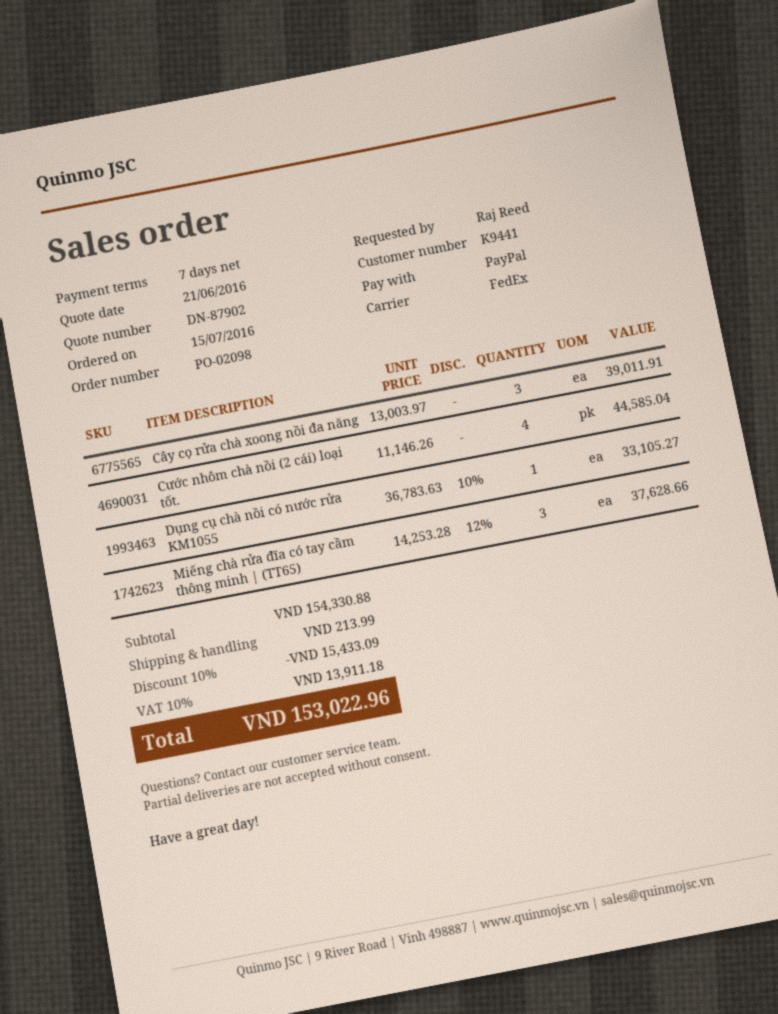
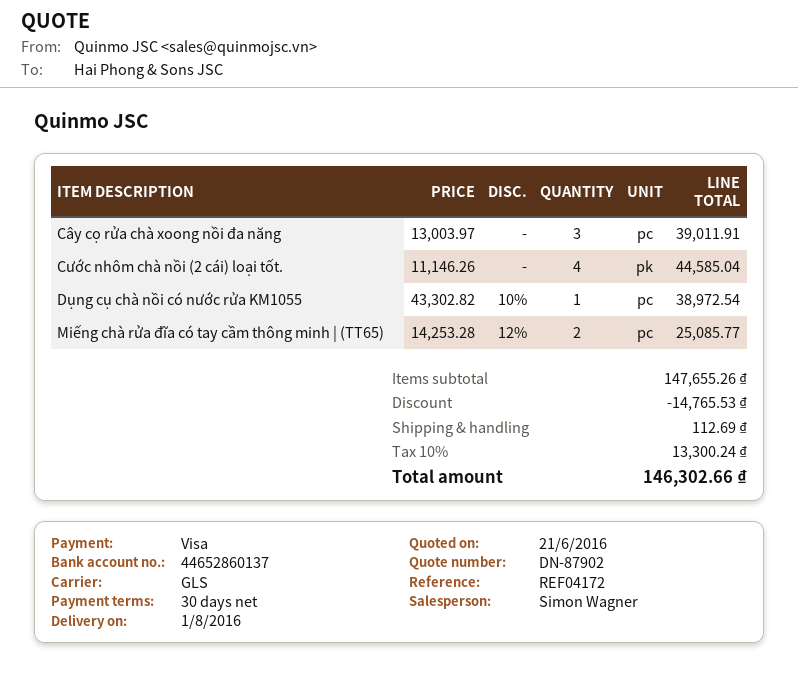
payment terms: 7 days -> 30 days
payment method: PayPal -> Visa
shipping method: FedEx -> GLS
Dụng cụ chà nồi có nước rửa KM1055: 1 x 36783.63 - 10% = 33105.27 -> 1 x 43302.82 - 10% = 38972.54
Miếng chà rửa đĩa có tay cầm thông minh | (TT65): 3 x 14253.28 - 12% = 37628.66 -> 2 x 14253.28 - 12% = 25085.77
subtotal: 154330.88 -> 147655.26
discount: 15433.09 -> 14765.53
shipping: 213.99 -> 112.69
tax: 10% = 13911.18 -> 10% = 13300.24
total: 153022.96 -> 146302.66

